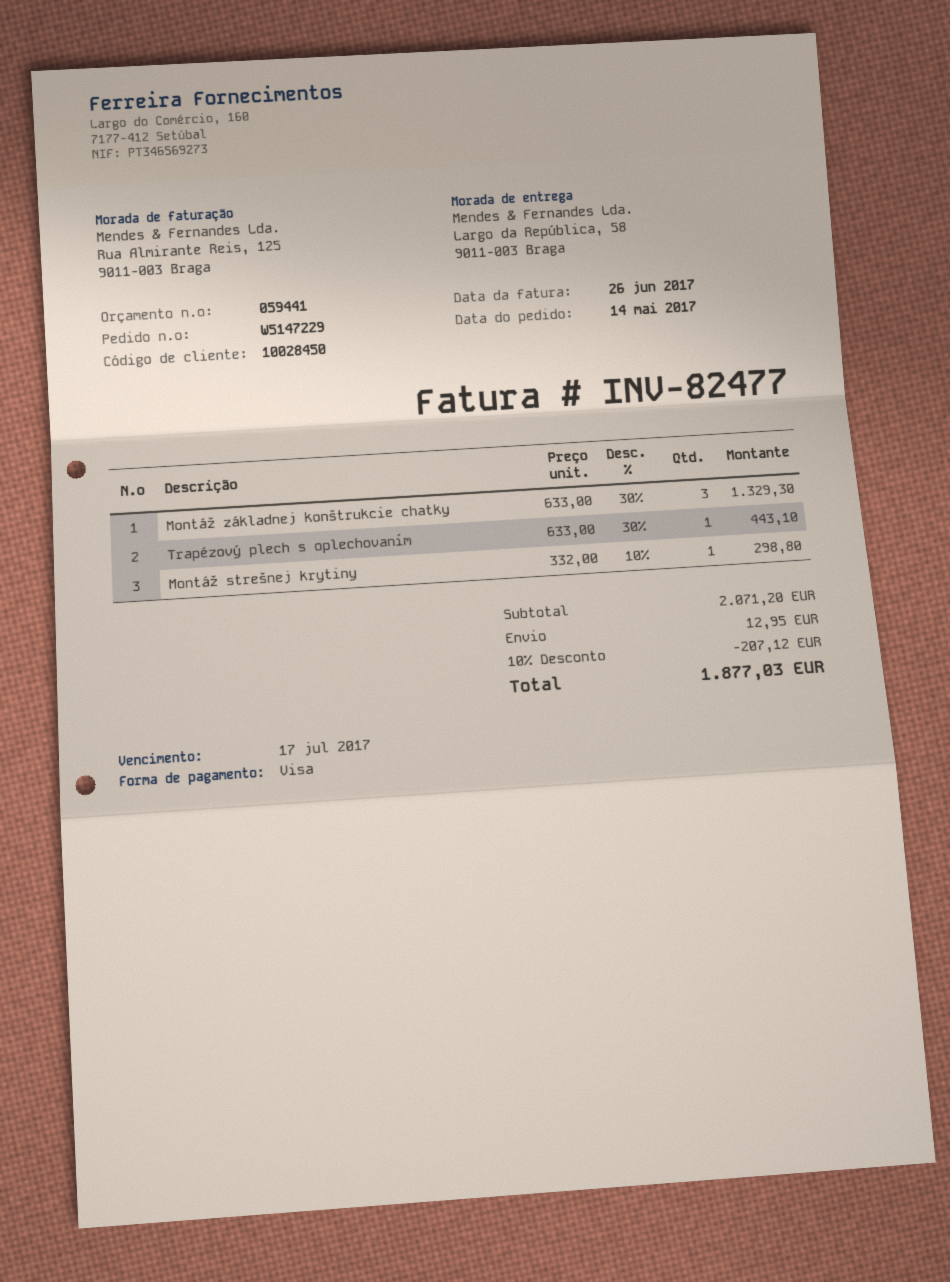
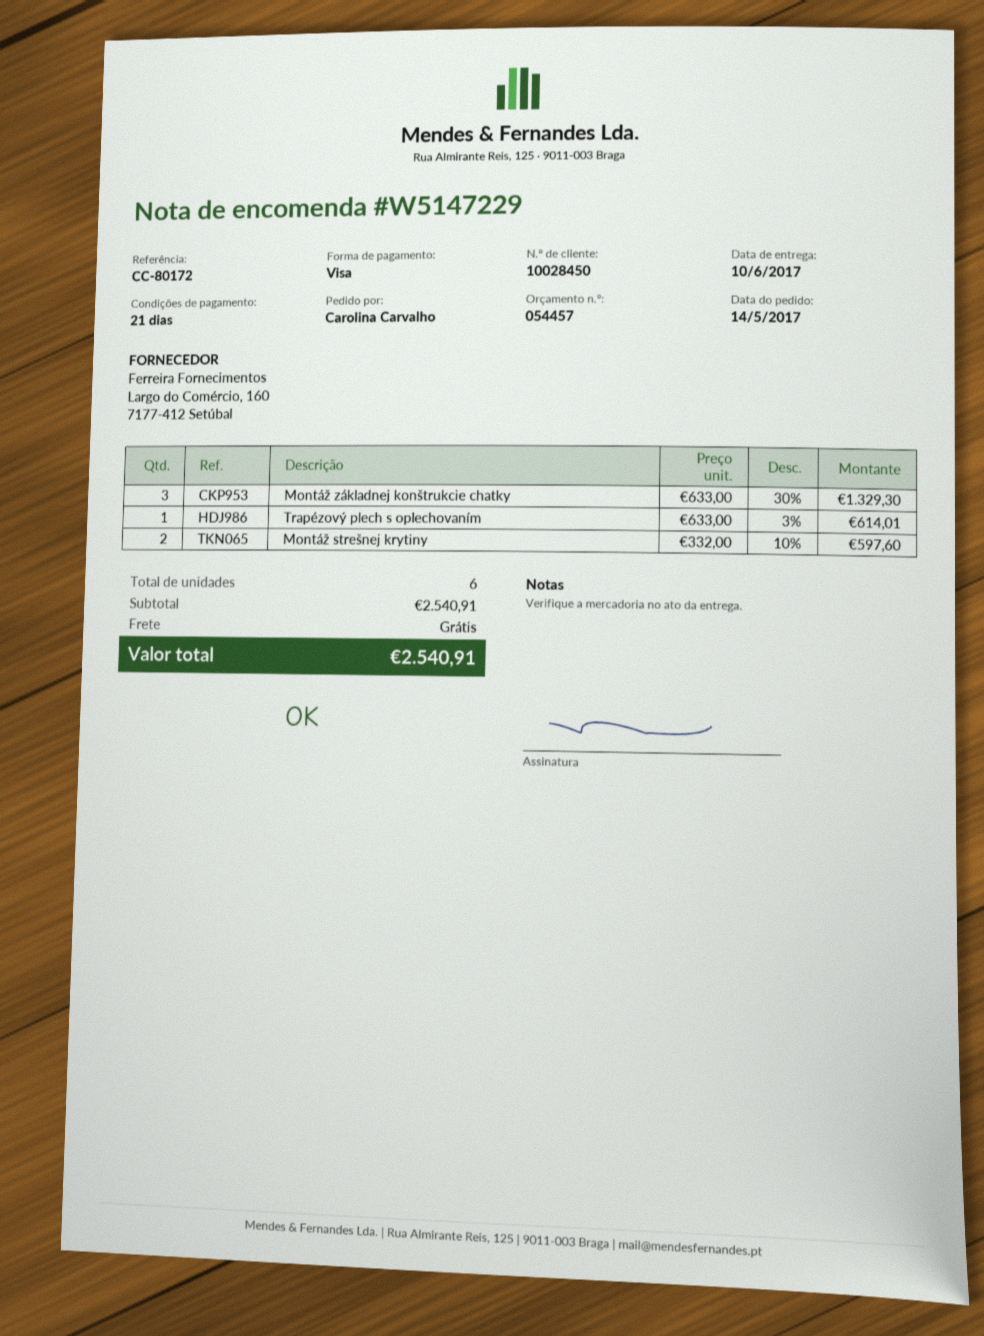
quote number: 059441 -> 054457
Trapézový plech s oplechovaním: 1 x 633.00 - 30% = 443.10 -> 1 x 633.00 - 3% = 614.01
Montáž strešnej krytiny: 1 x 332.00 - 10% = 298.80 -> 2 x 332.00 - 10% = 597.60
subtotal: 2071.20 -> 2540.91
discount: 10% = 207.12 -> none
shipping: 12.95 -> 0.00
total: 1877.03 -> 2540.91

